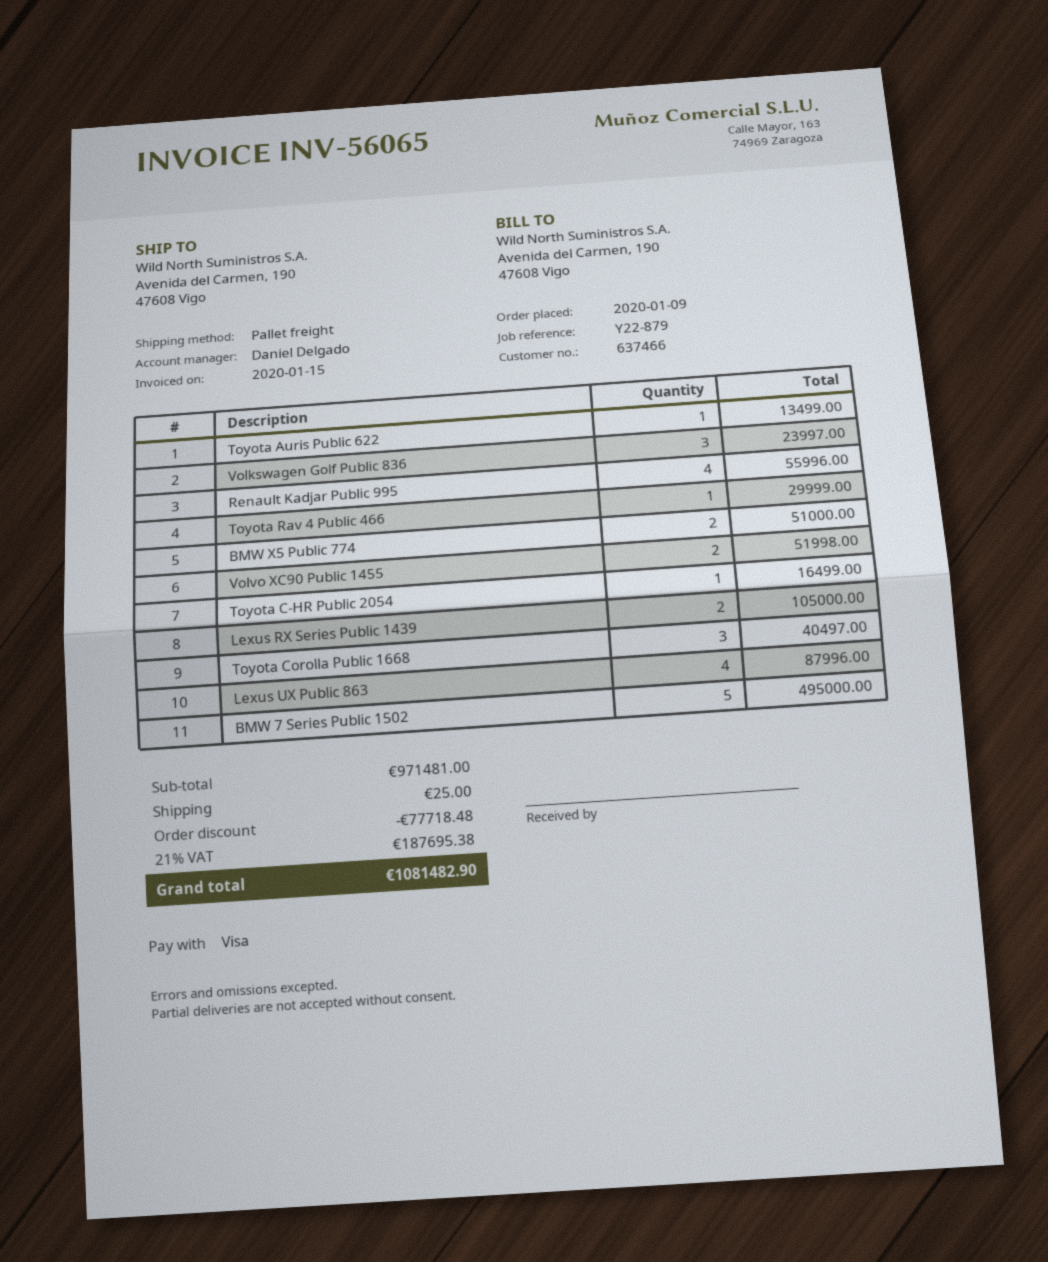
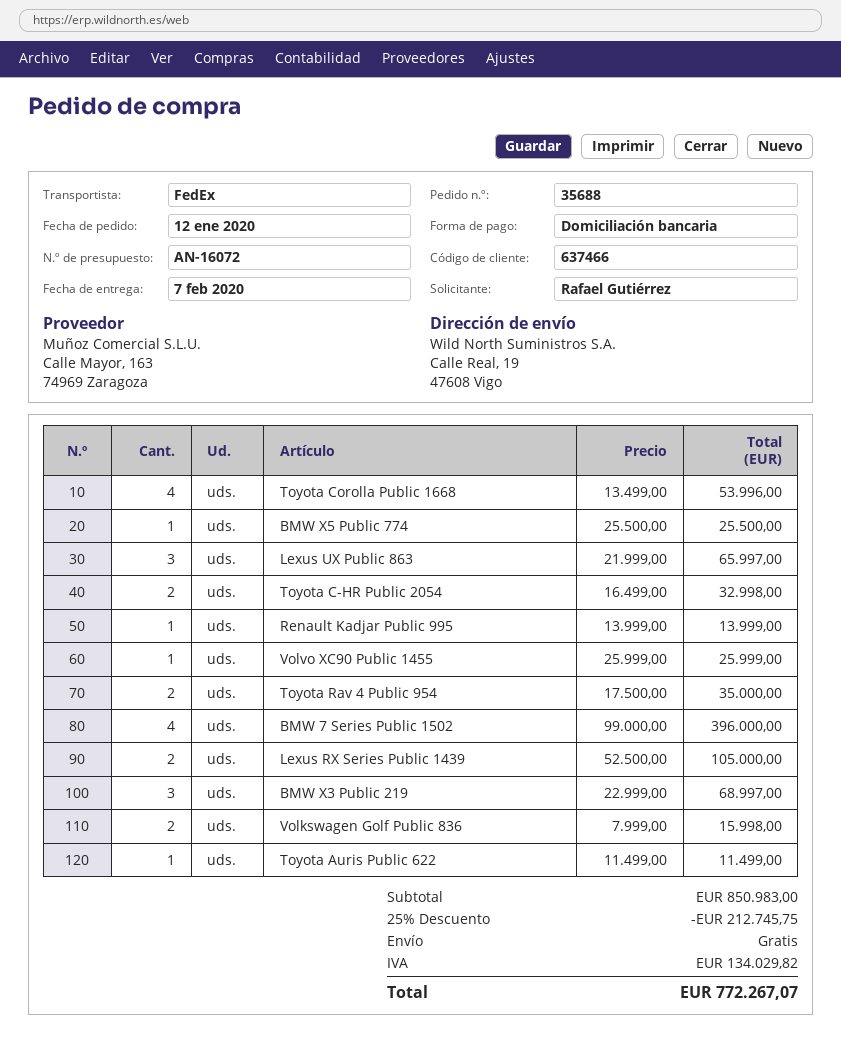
order date: 2020-01-09 -> 2020-01-12
payment method: Visa -> direct debit
shipping method: pallet freight -> FedEx
ship to: Avenida del Carmen, 190, 47608 Vigo -> Calle Real, 19, 47608 Vigo
Toyota Auris Public 622: 1 for 13499.00 -> 1 for 11499.00
Volkswagen Golf Public 836: 3 for 23997.00 -> 2 for 15998.00
Renault Kadjar Public 995: 4 for 55996.00 -> 1 for 13999.00
Toyota Rav 4 Public 466: 1 for 29999.00 -> none
BMW X5 Public 774: 2 for 51000.00 -> 1 for 25500.00
Volvo XC90 Public 1455: 2 for 51998.00 -> 1 for 25999.00
Toyota C-HR Public 2054: 1 for 16499.00 -> 2 for 32998.00
Toyota Corolla Public 1668: 3 for 40497.00 -> 4 for 53996.00
Lexus UX Public 863: 4 for 87996.00 -> 3 for 65997.00
BMW 7 Series Public 1502: 5 for 495000.00 -> 4 for 396000.00
Toyota Rav 4 Public 954: none -> 2 for 35000.00
BMW X3 Public 219: none -> 3 for 68997.00
subtotal: 971481.00 -> 850983.00
discount: 77718.48 -> 212745.75
shipping: 25.00 -> 0.00
tax: 187695.38 -> 134029.82
total: 1081482.90 -> 772267.07

